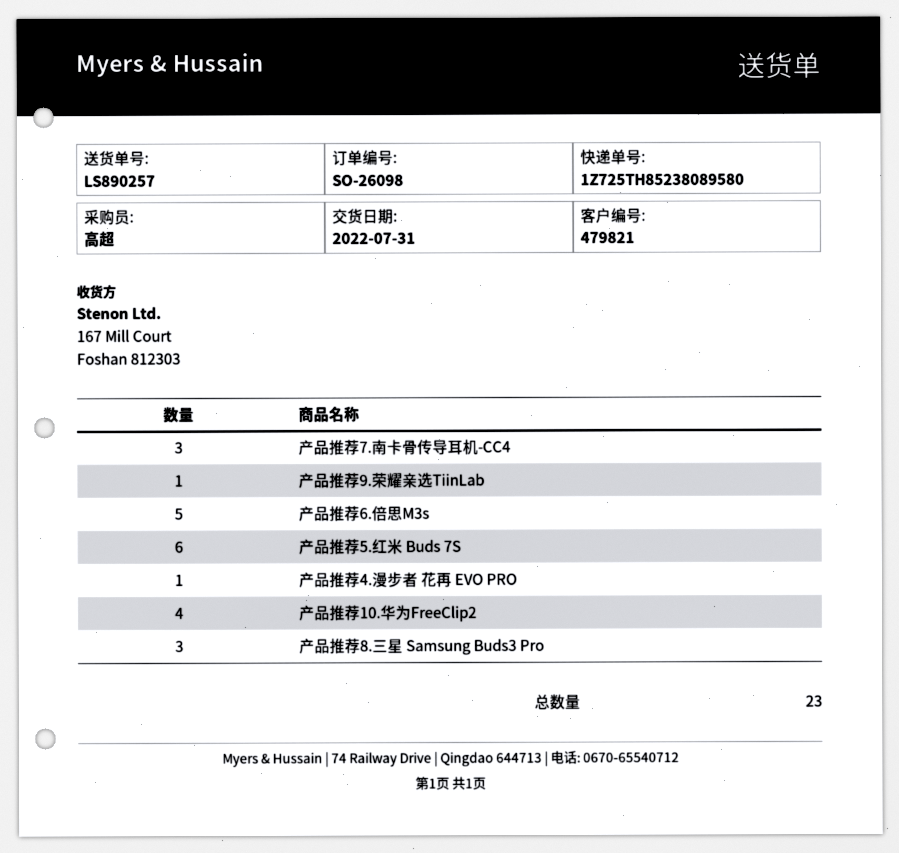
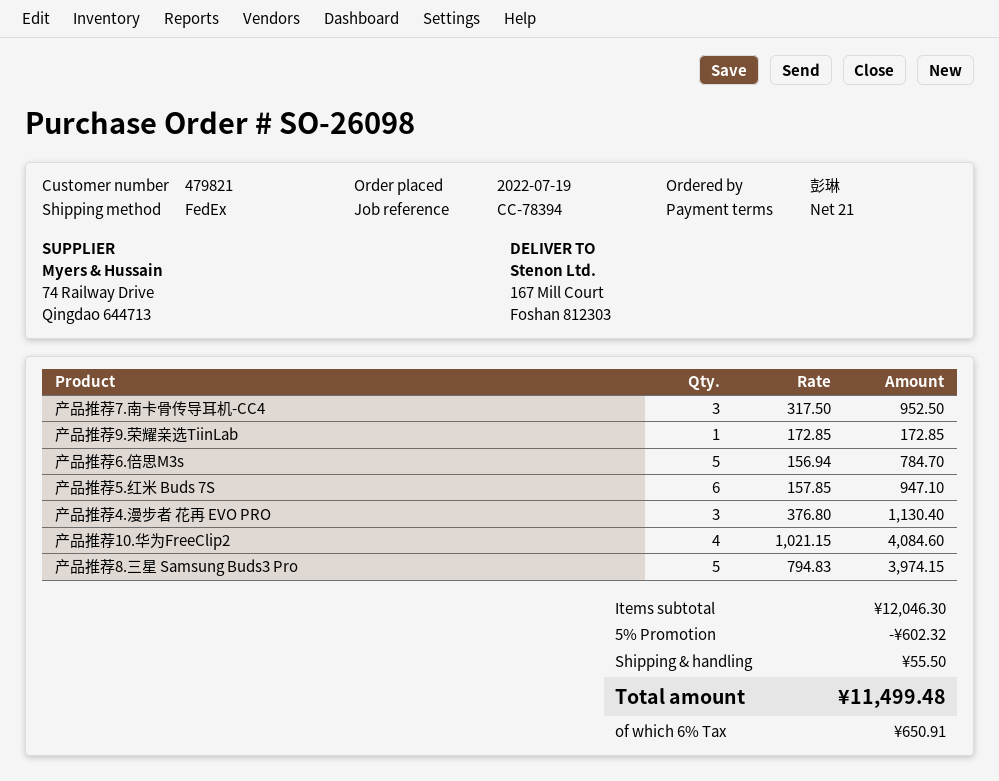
ordered by: 高超 -> 彭琳
产品推荐4.漫步者 花再 EVO PRO: 1 -> 3
产品推荐8.三星 Samsung Buds3 Pro: 3 -> 5

